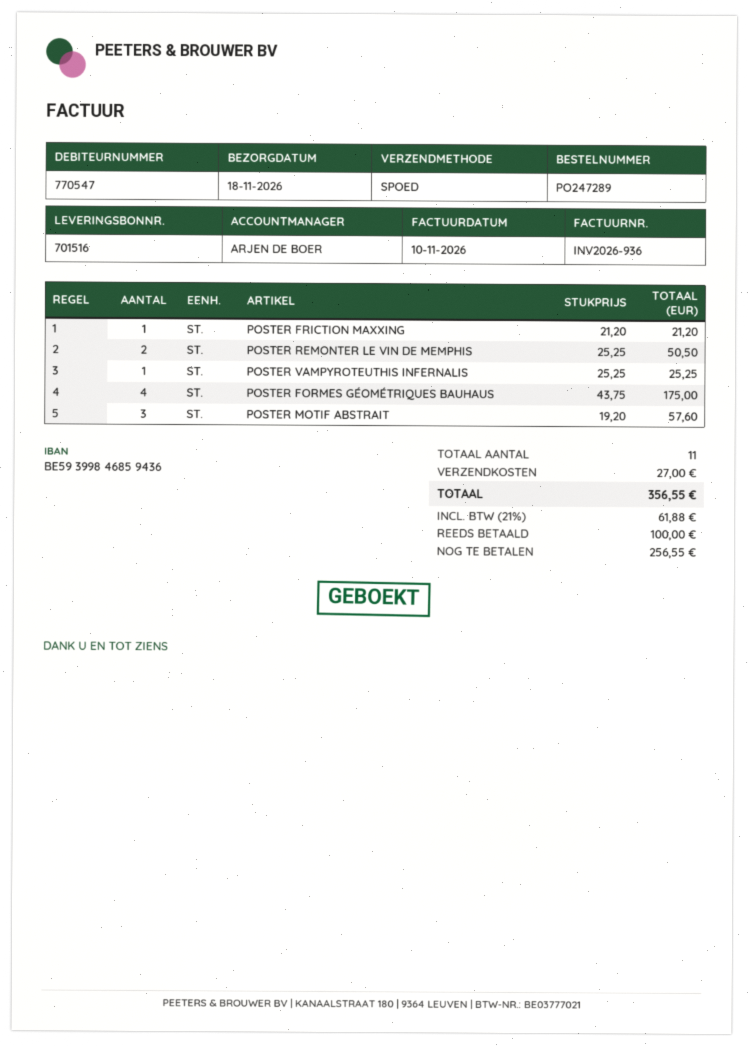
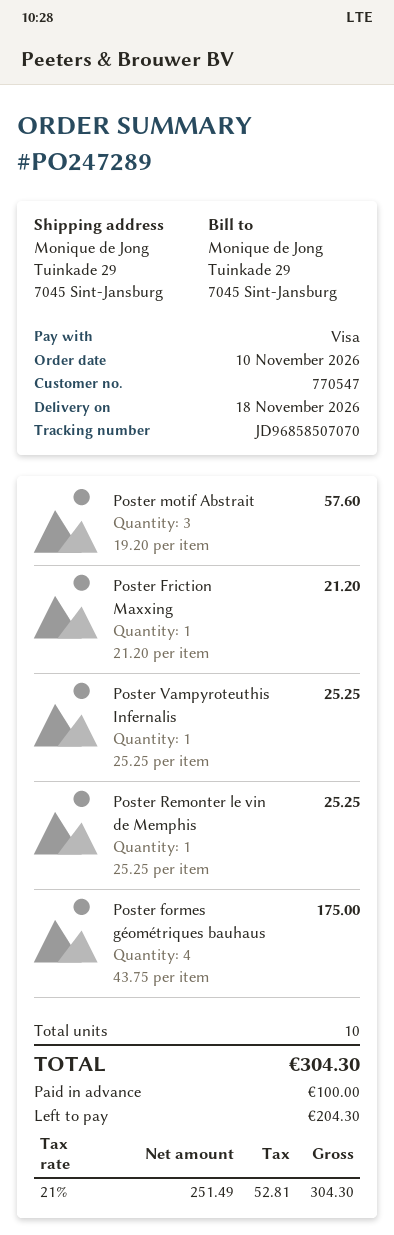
POSTER REMONTER LE VIN DE MEMPHIS: 2 x 25.25 = 50.50 -> 1 x 25.25 = 25.25
total quantity: 11 -> 10
shipping: 27.00 -> none
tax: 21% = 61.88 -> 21% = 52.81
total: 356.55 -> 304.30
balance: 256.55 -> 204.30

